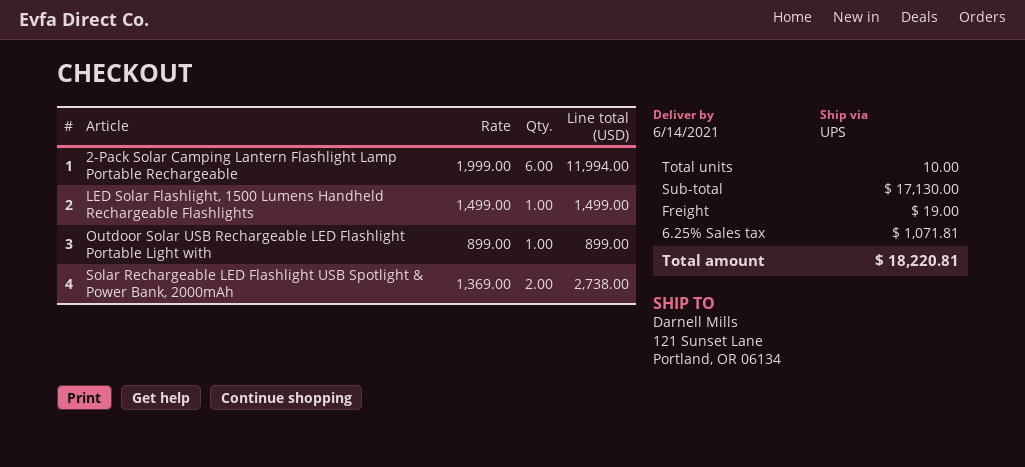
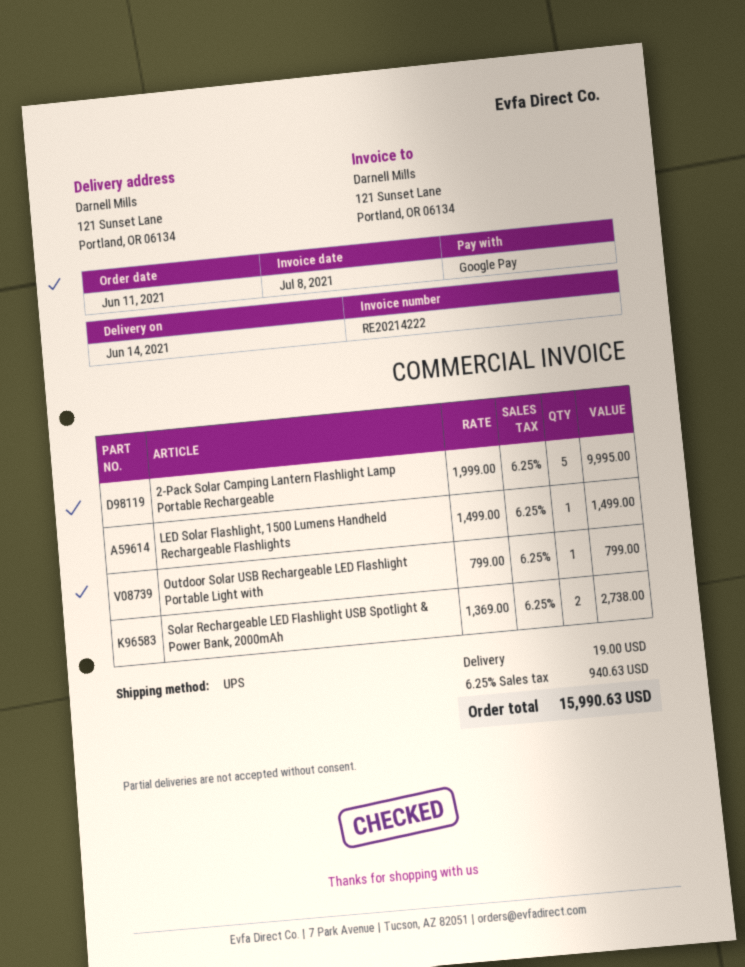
2-Pack Solar Camping Lantern Flashlight Lamp Portable Rechargeable: 6 x 1999.00 = 11994.00 -> 5 x 1999.00 = 9995.00
Outdoor Solar USB Rechargeable LED Flashlight Portable Light with: 1 x 899.00 = 899.00 -> 1 x 799.00 = 799.00
tax: 6.25% = 1071.81 -> 6.25% = 940.63
total: 18220.81 -> 15990.63

